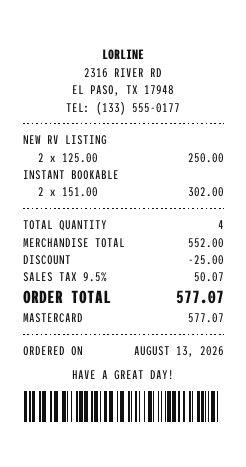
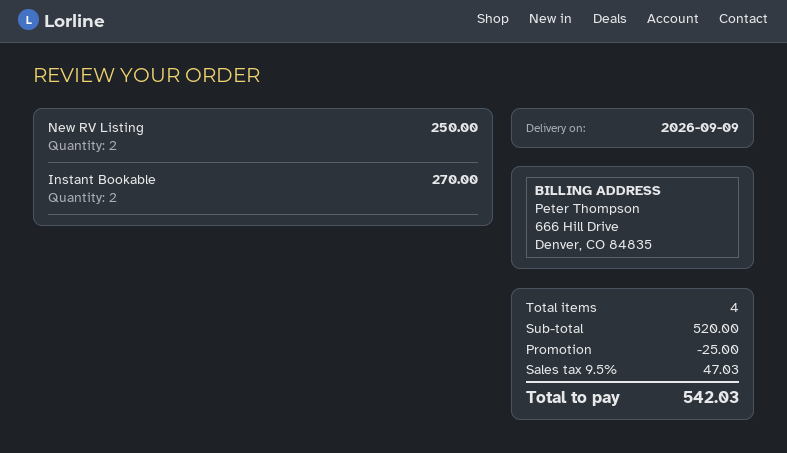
INSTANT BOOKABLE: 2 for 302.00 -> 2 for 270.00
subtotal: 552.00 -> 520.00
tax: 9.5% = 50.07 -> 9.5% = 47.03
total: 577.07 -> 542.03

